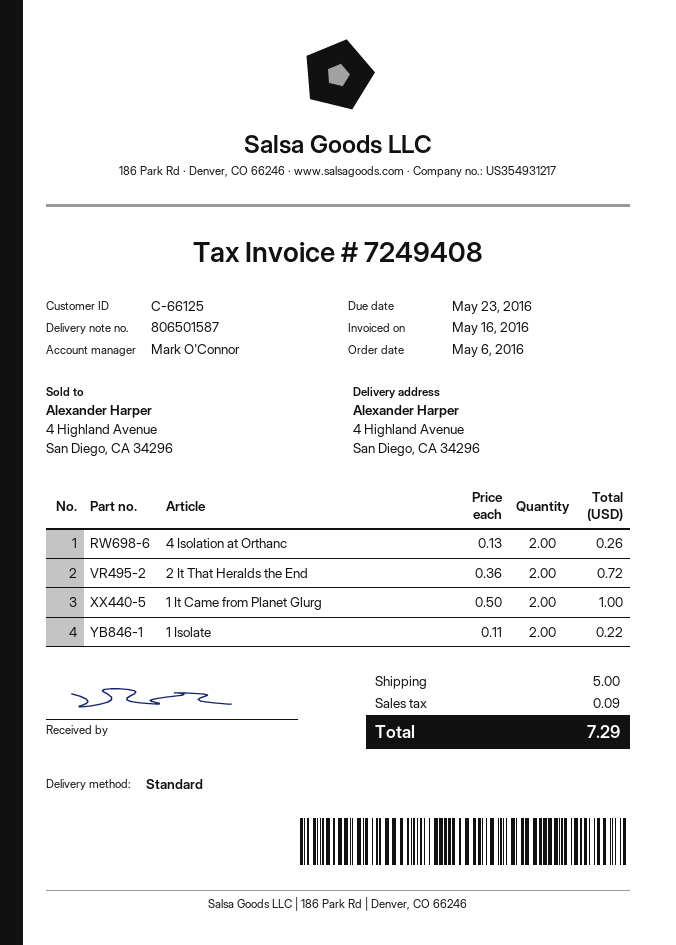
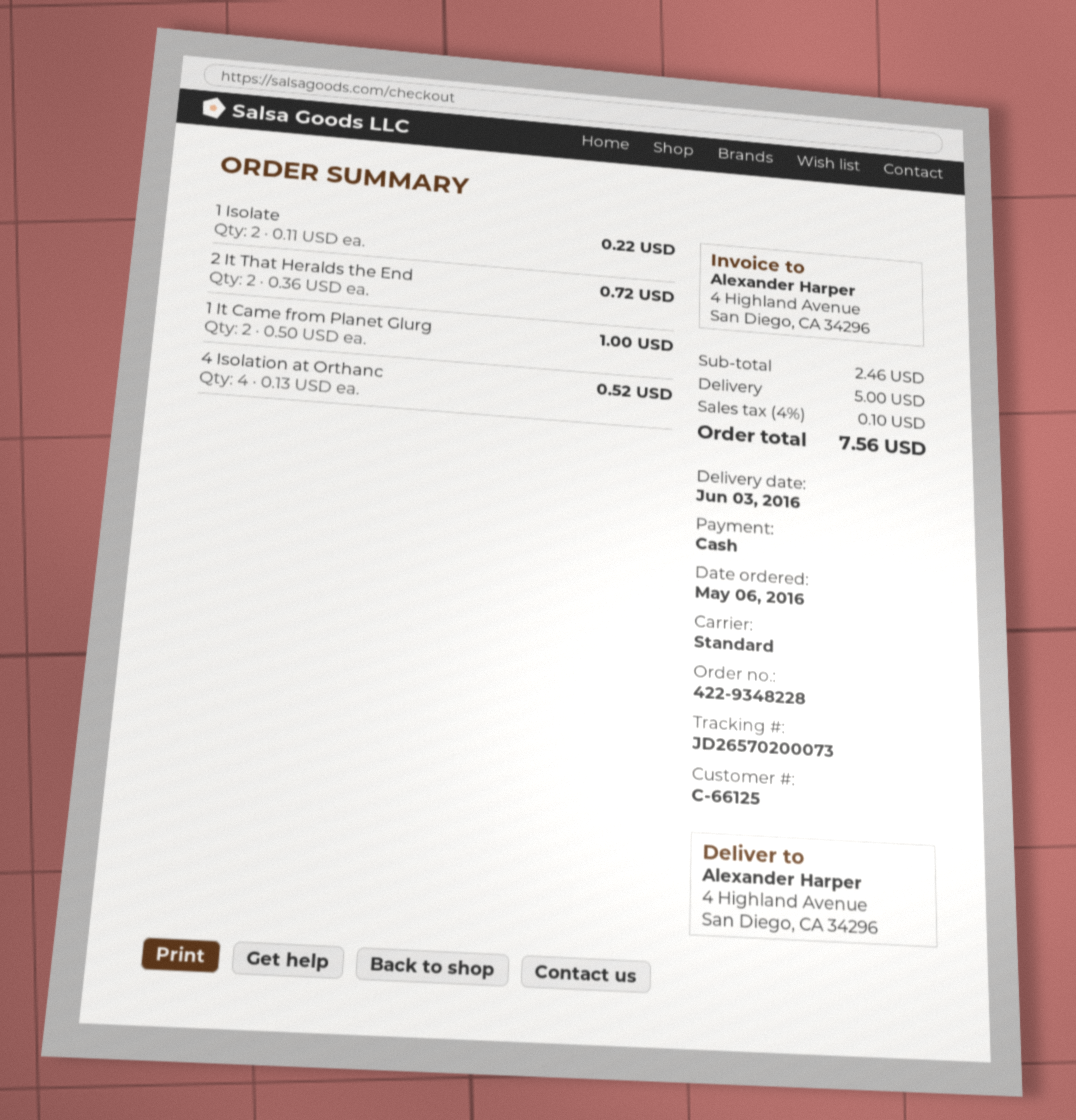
4 Isolation at Orthanc: 2 x 0.13 = 0.26 -> 4 x 0.13 = 0.52
tax: 0.09 -> 0.10
total: 7.29 -> 7.56

